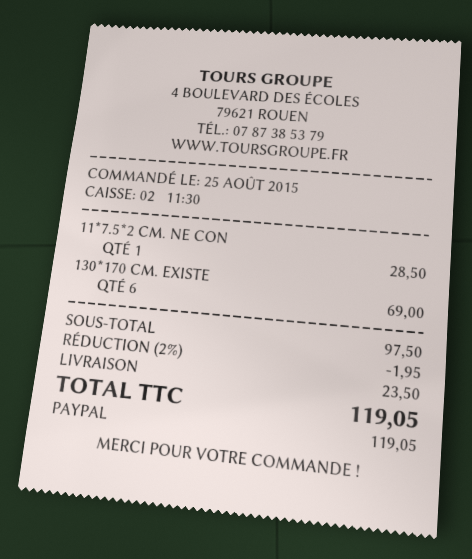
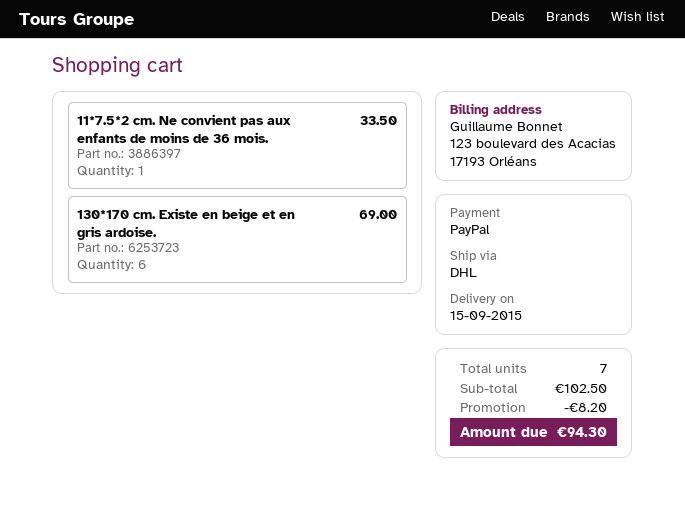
11*7.5*2 CM. NE CON: 1 for 28.50 -> 1 for 33.50
subtotal: 97.50 -> 102.50
discount: 1.95 -> 8.20
shipping: 23.50 -> none
total: 119.05 -> 94.30

